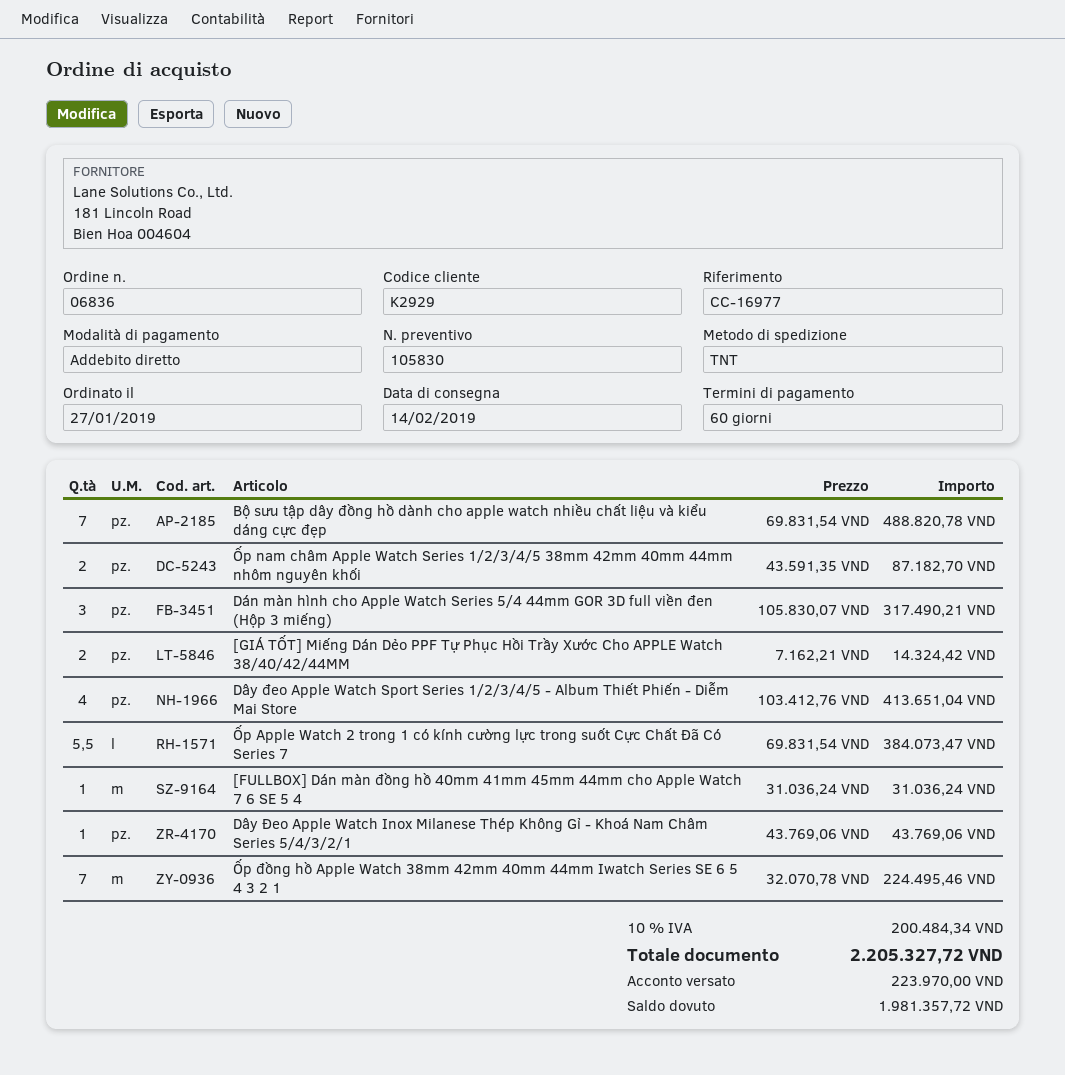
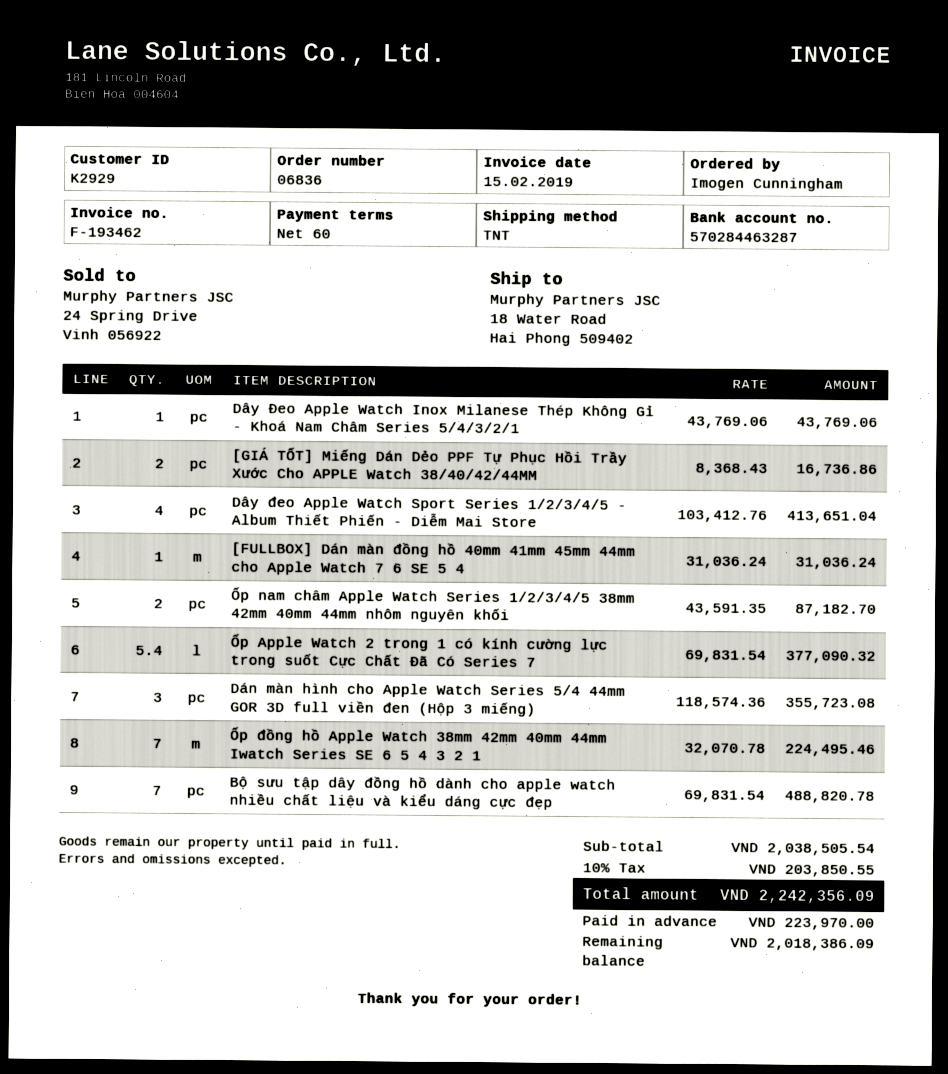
Dán màn hình cho Apple Watch Series 5/4 44mm GOR 3D full viền đen (Hộp 3 miếng): 3 x 105830.07 = 317490.21 -> 3 x 118574.36 = 355723.08
[GIÁ TỐT] Miếng Dán Dẻo PPF Tự Phục Hồi Trầy Xước Cho APPLE Watch 38/40/42/44MM: 2 x 7162.21 = 14324.42 -> 2 x 8368.43 = 16736.86
Ốp Apple Watch 2 trong 1 có kính cường lực trong suốt Cực Chất Đã Có Series 7: 5.5 x 69831.54 = 384073.47 -> 5.4 x 69831.54 = 377090.32
tax: 10% = 200484.34 -> 10% = 203850.55
total: 2205327.72 -> 2242356.09
balance: 1981357.72 -> 2018386.09

